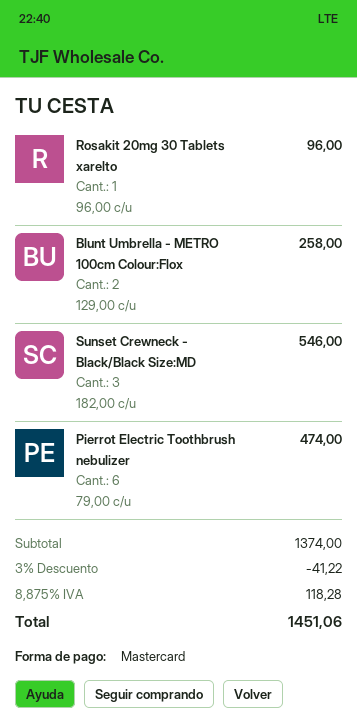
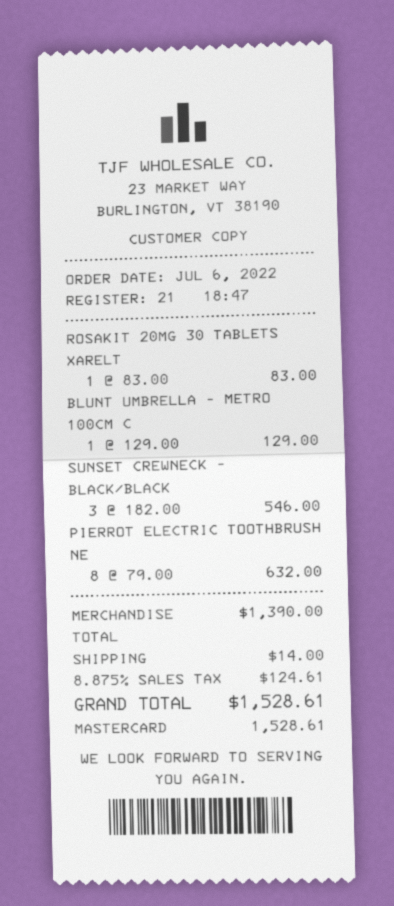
Rosakit 20mg 30 Tablets xarelto: 1 x 96.00 = 96.00 -> 1 x 83.00 = 83.00
Blunt Umbrella - METRO 100cm Colour:Flox: 2 x 129.00 = 258.00 -> 1 x 129.00 = 129.00
Pierrot Electric Toothbrush nebulizer: 6 x 79.00 = 474.00 -> 8 x 79.00 = 632.00
subtotal: 1374.00 -> 1390.00
discount: 3% = 41.22 -> none
shipping: none -> 14.00
tax: 8.875% = 118.28 -> 8.875% = 124.61
total: 1451.06 -> 1528.61

